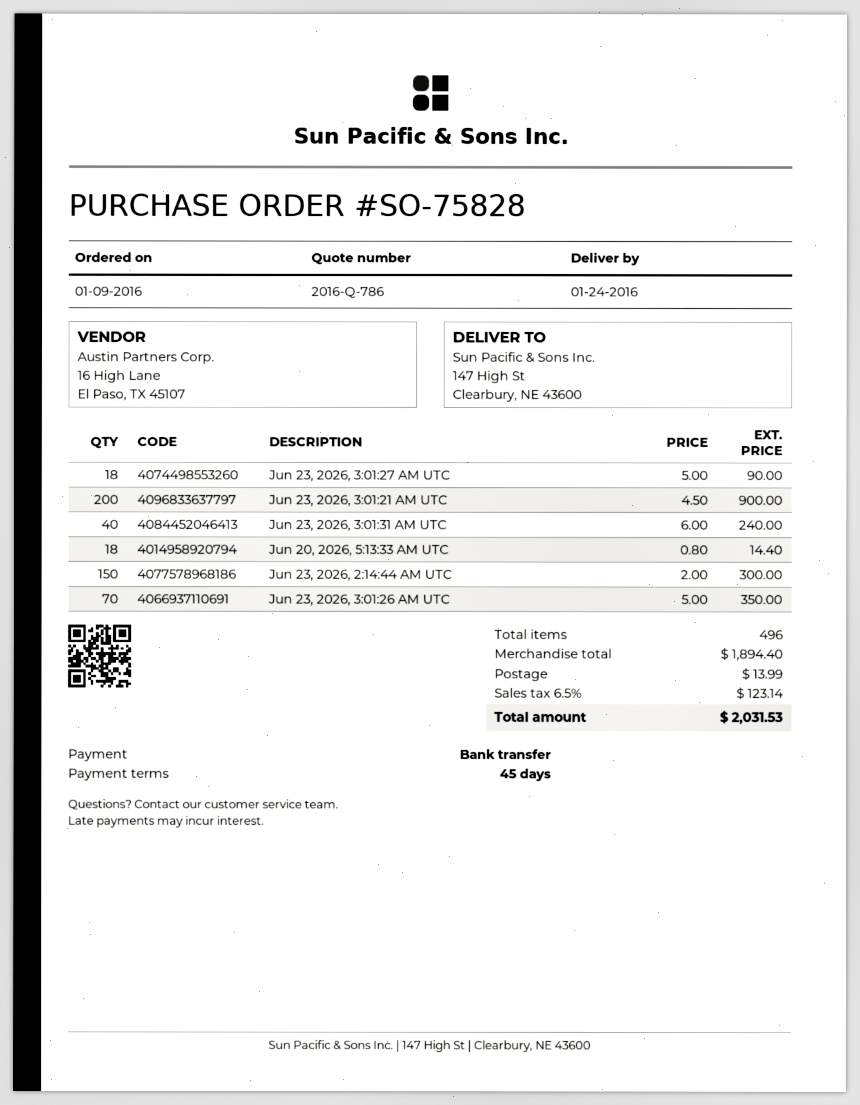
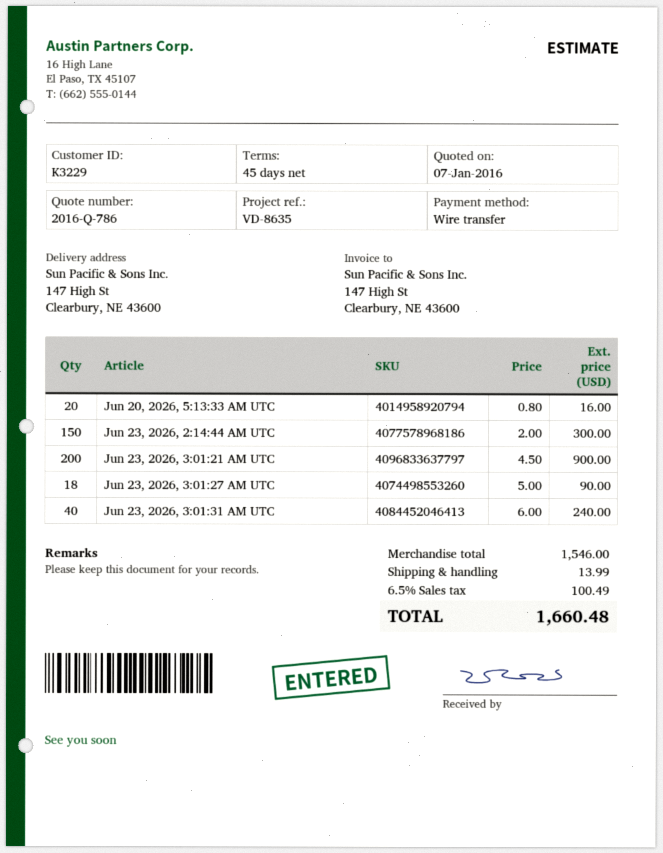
Jun 20, 2026, 5:13:33 AM UTC: 18 x 0.80 = 14.40 -> 20 x 0.80 = 16.00
Jun 23, 2026, 3:01:26 AM UTC: 70 x 5.00 = 350.00 -> none
subtotal: 1894.40 -> 1546.00
tax: 6.5% = 123.14 -> 6.5% = 100.49
total: 2031.53 -> 1660.48

